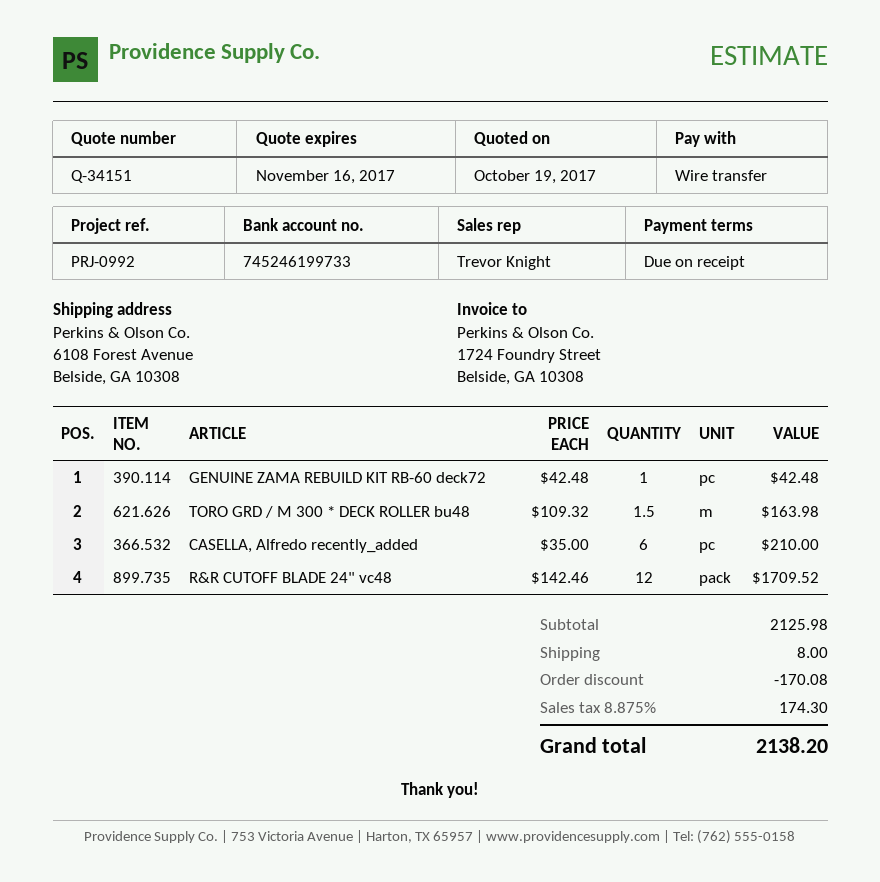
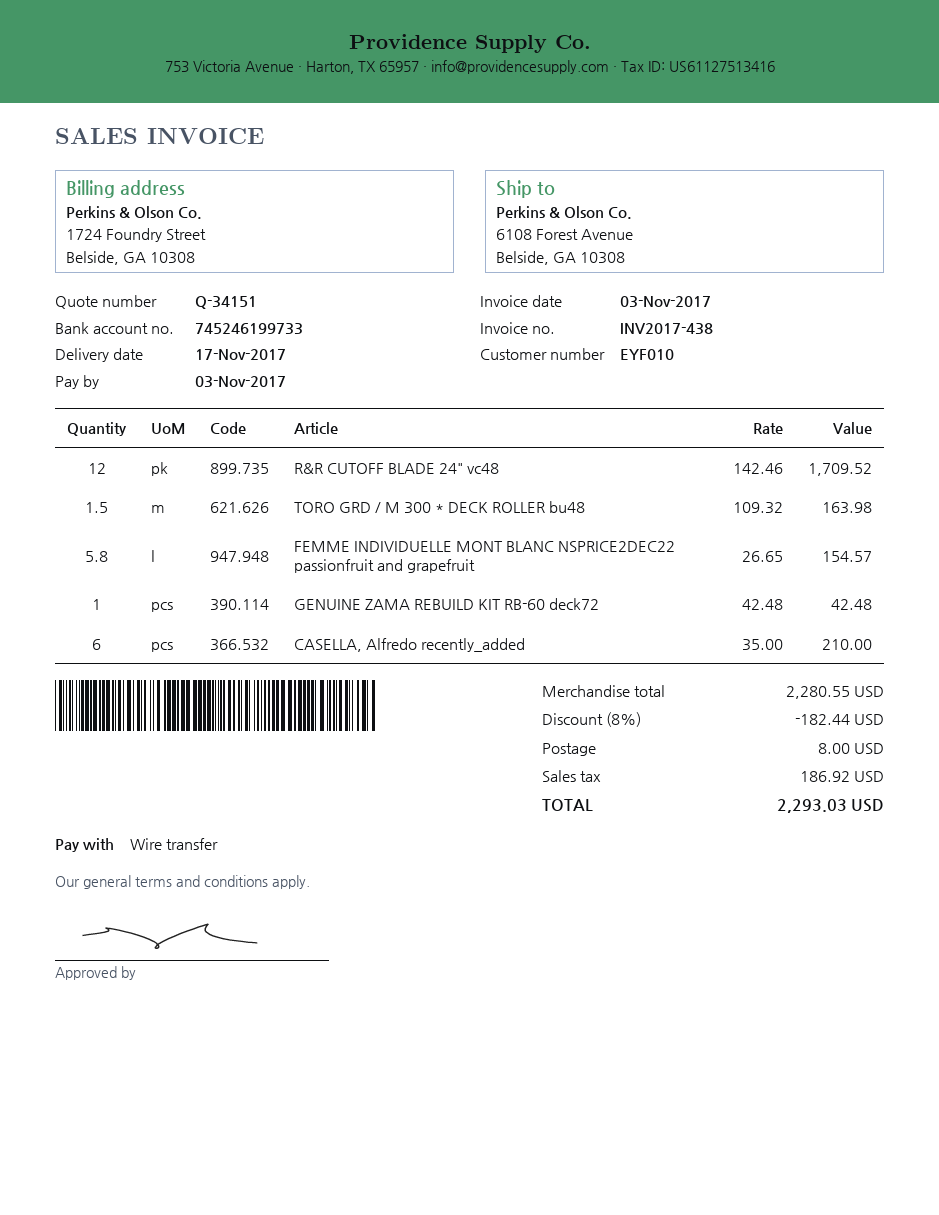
FEMME INDIVIDUELLE MONT BLANC NSPRICE2DEC22 passionfruit and grapefruit: none -> 5.8 x 26.65 = 154.57
subtotal: 2125.98 -> 2280.55
discount: 170.08 -> 182.44
tax: 174.30 -> 186.92
total: 2138.20 -> 2293.03

